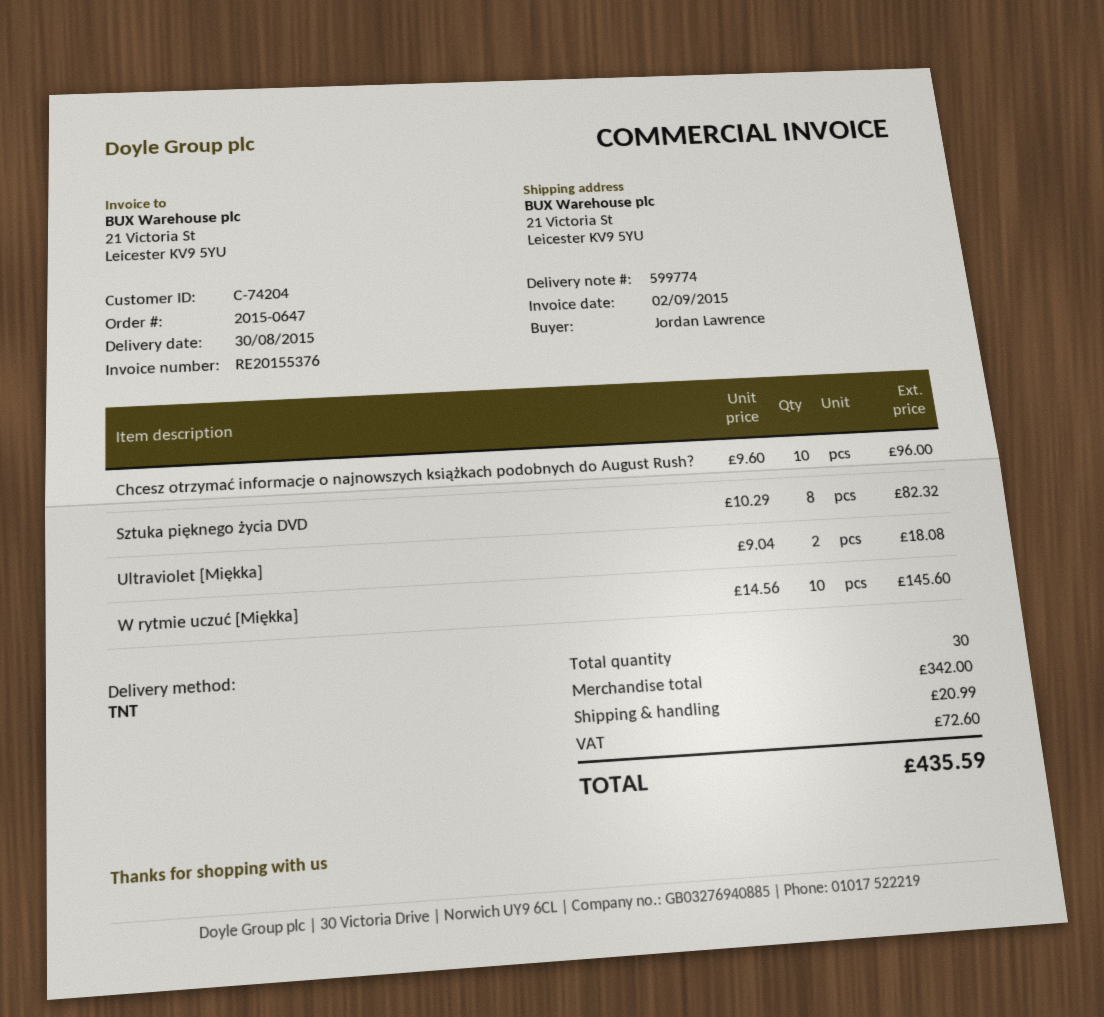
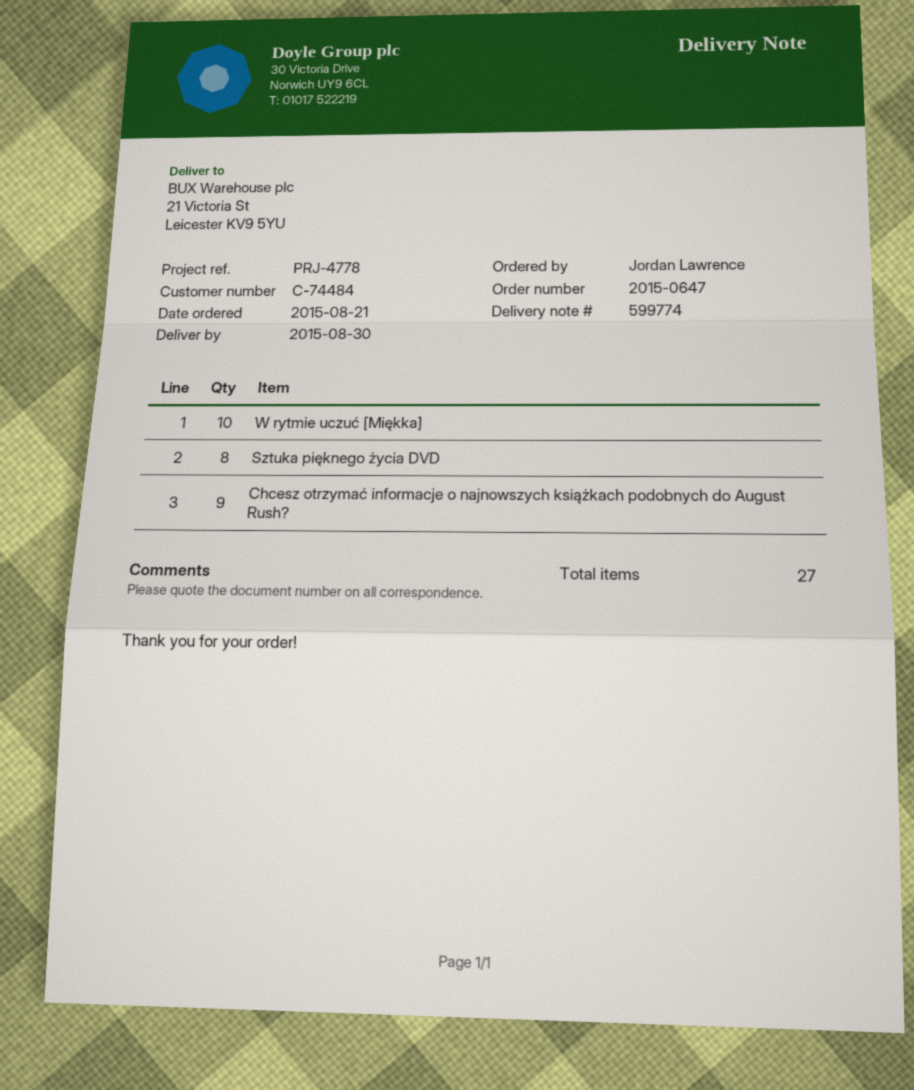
customer number: C-74204 -> C-74484
Chcesz otrzymać informacje o najnowszych książkach podobnych do August Rush?: 10 -> 9
Ultraviolet [Miękka]: 2 -> none
total quantity: 30 -> 27

